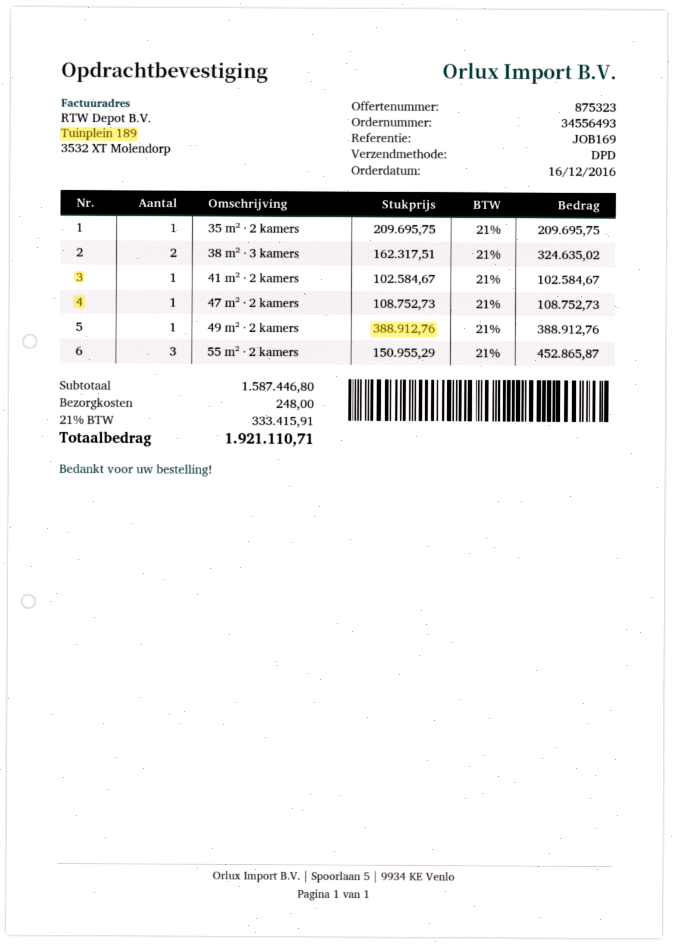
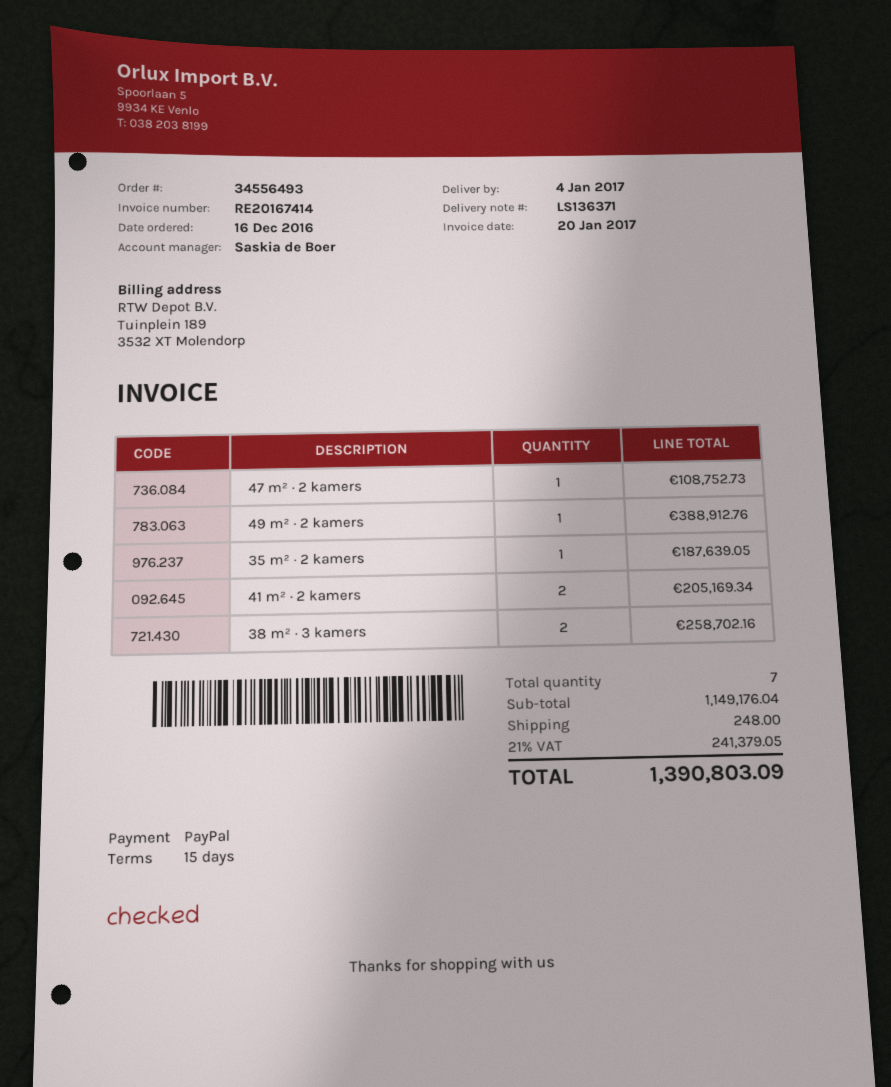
35 m² · 2 kamers: 1 for 209695.75 -> 1 for 187639.05
38 m² · 3 kamers: 2 for 324635.02 -> 2 for 258702.16
41 m² · 2 kamers: 1 for 102584.67 -> 2 for 205169.34
55 m² · 2 kamers: 3 for 452865.87 -> none
subtotal: 1587446.80 -> 1149176.04
tax: 21% = 333415.91 -> 21% = 241379.05
total: 1921110.71 -> 1390803.09

